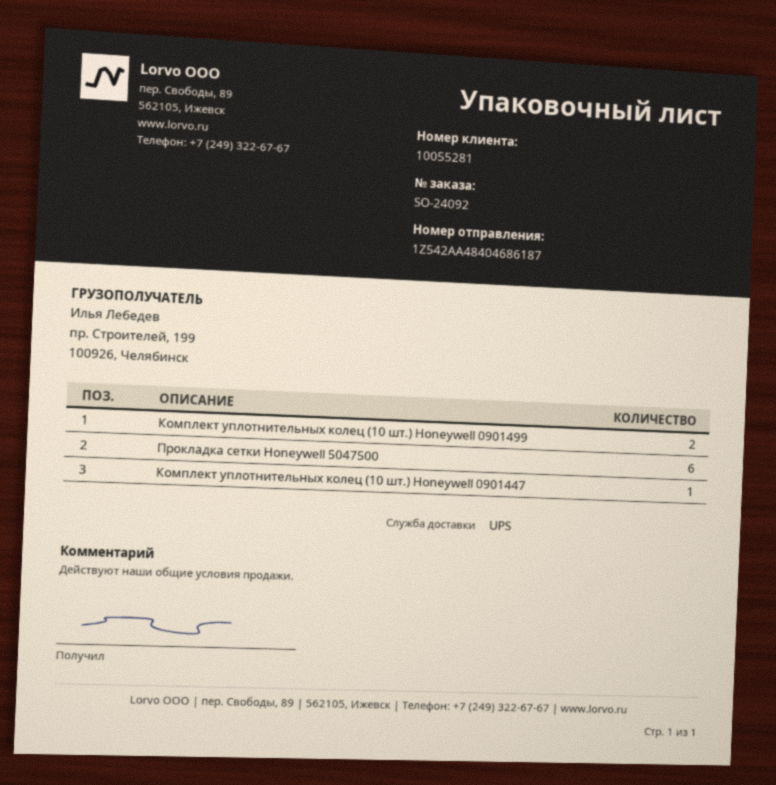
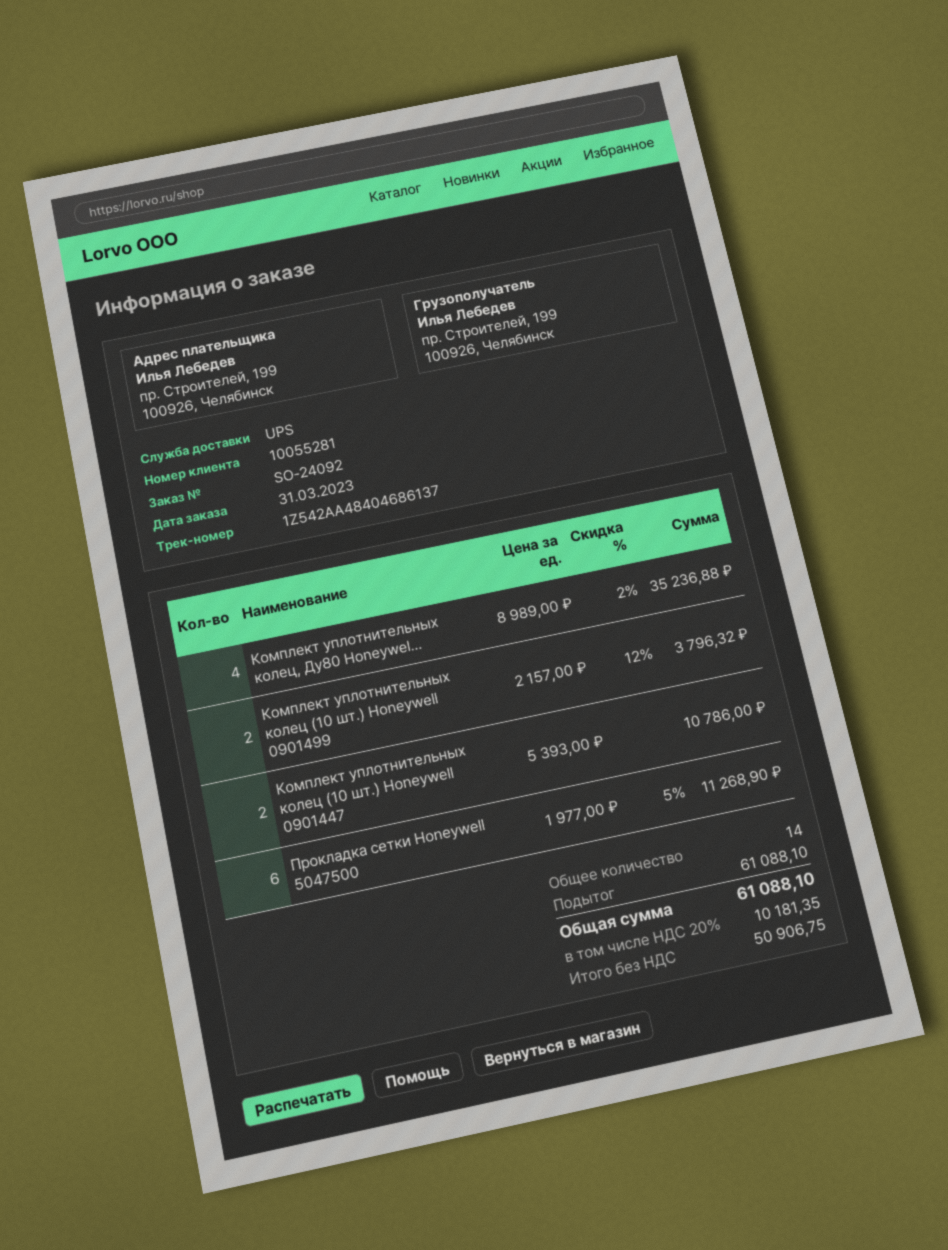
tracking number: 1Z542AA48404686187 -> 1Z542AA48404686137
Комплект уплотнительных колец (10 шт.) Honeywell 0901447: 1 -> 2
Комплект уплотнительных колец, Ду80 Honeywel...: none -> 4

